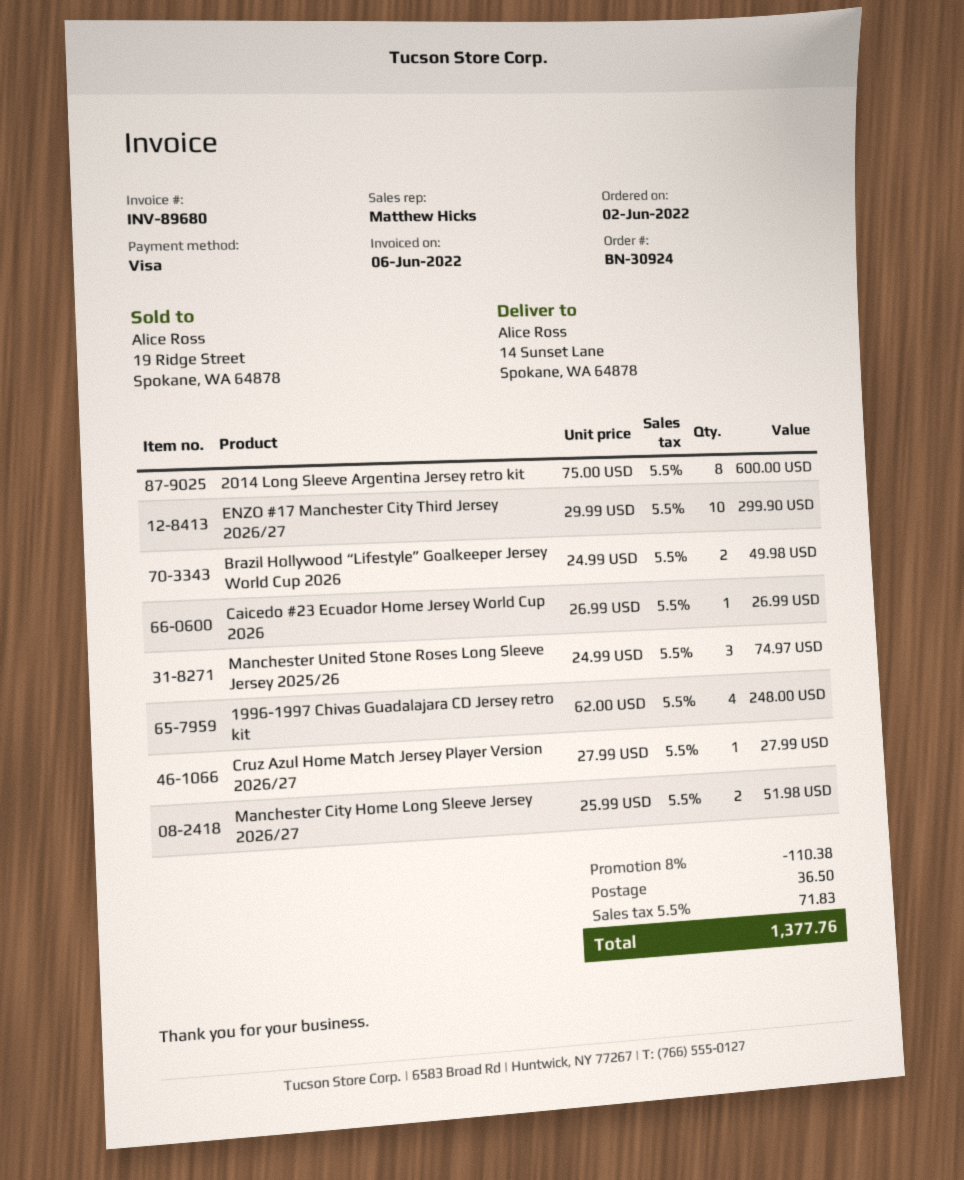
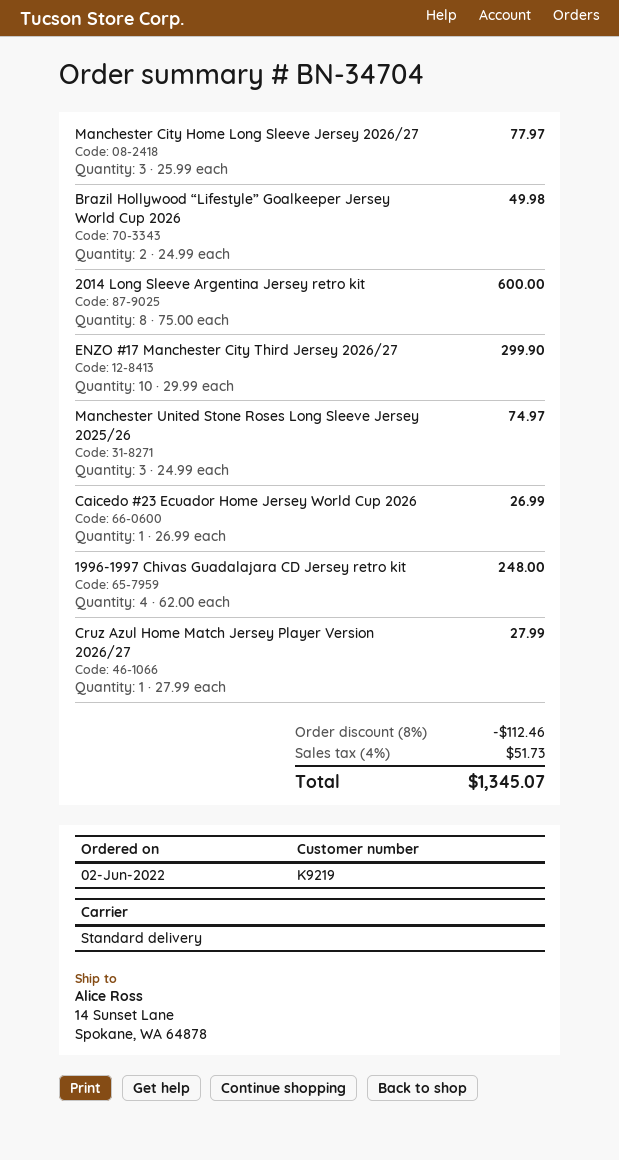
order number: BN-30924 -> BN-34704
Manchester City Home Long Sleeve Jersey 2026/27: 2 x 25.99 = 51.98 -> 3 x 25.99 = 77.97
discount: 8% = 110.38 -> 8% = 112.46
shipping: 36.50 -> none
tax: 5.5% = 71.83 -> 4% = 51.73
total: 1377.76 -> 1345.07

